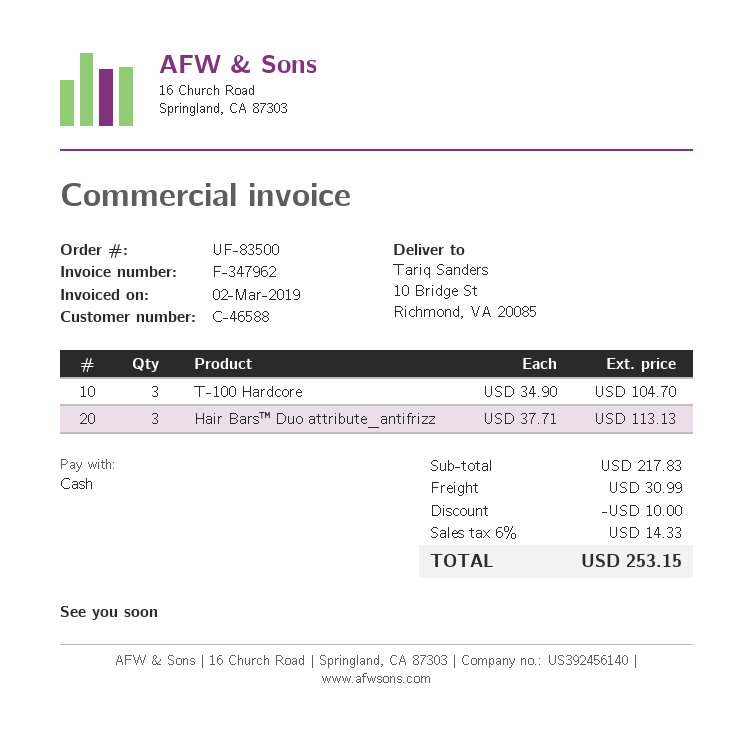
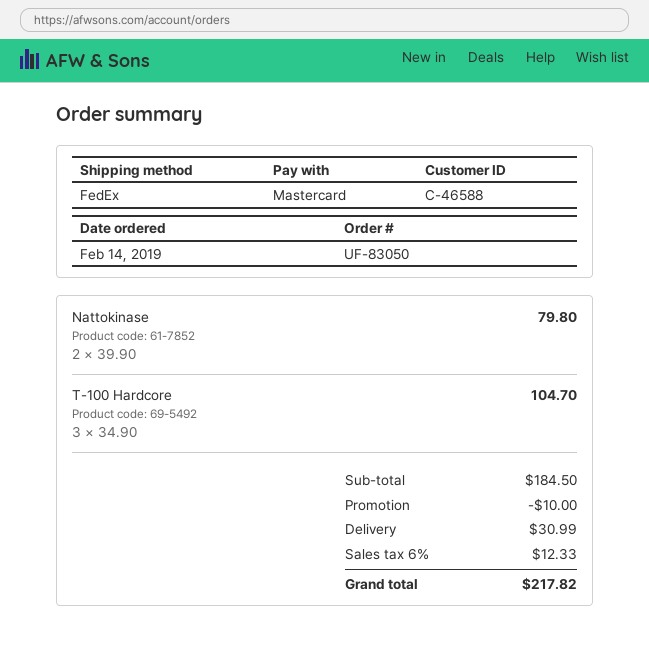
order number: UF-83500 -> UF-83050
payment method: cash -> Mastercard
Hair Bars™ Duo attribute_antifrizz: 3 x 37.71 = 113.13 -> none
Nattokinase: none -> 2 x 39.90 = 79.80
subtotal: 217.83 -> 184.50
tax: 6% = 14.33 -> 6% = 12.33
total: 253.15 -> 217.82

